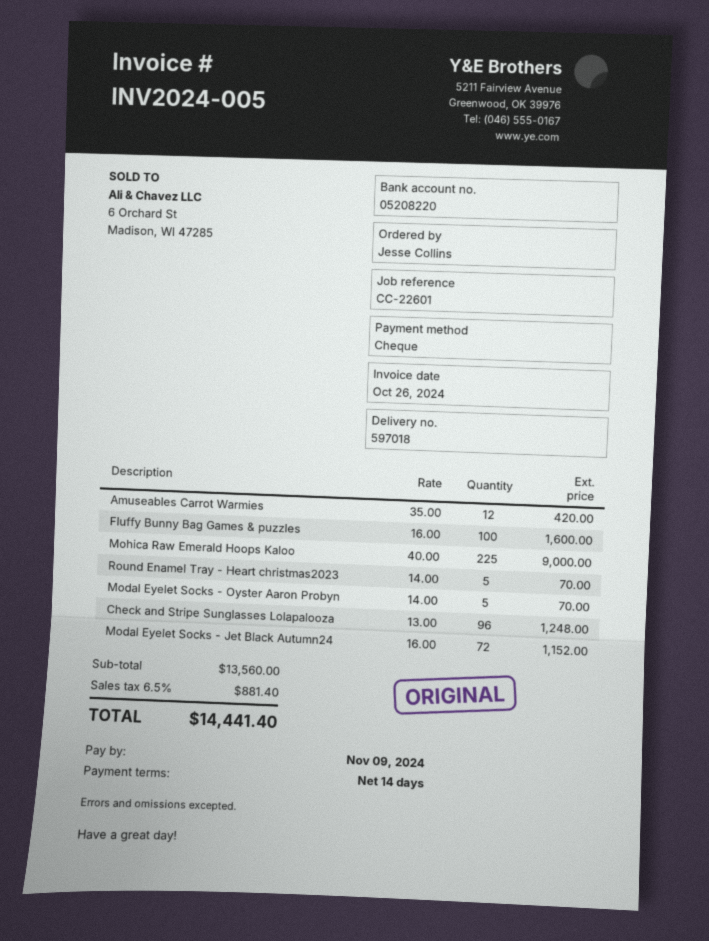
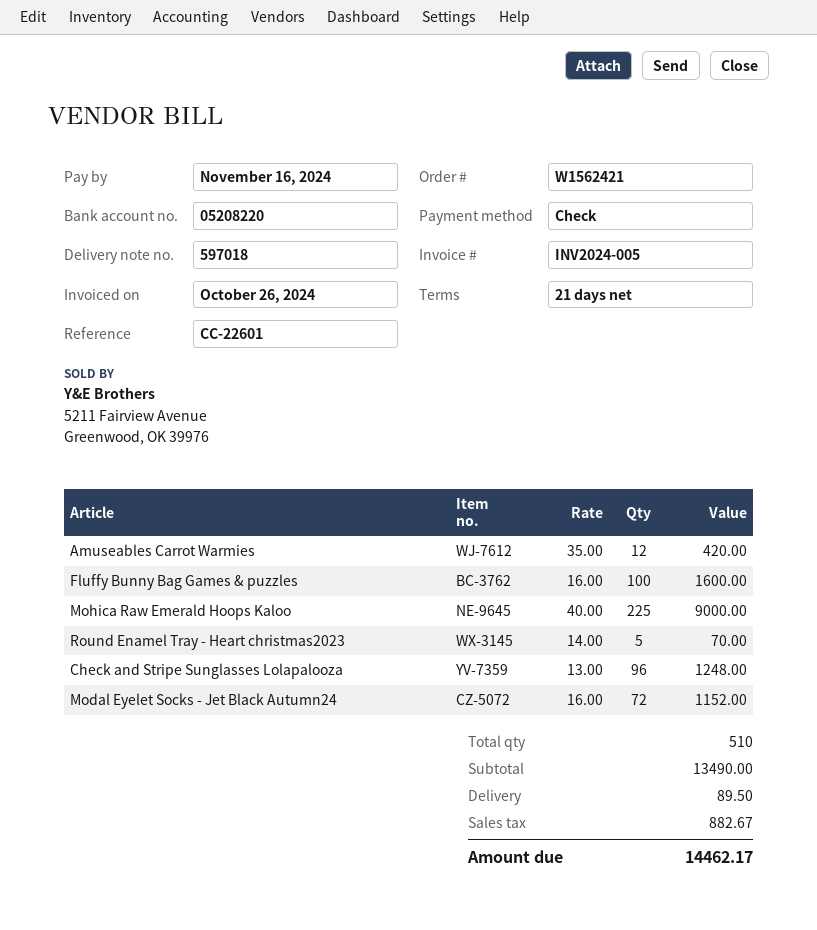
payment terms: 14 days -> 21 days
due date: 2024-11-09 -> 2024-11-16
Modal Eyelet Socks - Oyster Aaron Probyn: 5 x 14.00 = 70.00 -> none
subtotal: 13560.00 -> 13490.00
shipping: none -> 89.50
tax: 881.40 -> 882.67
total: 14441.40 -> 14462.17

